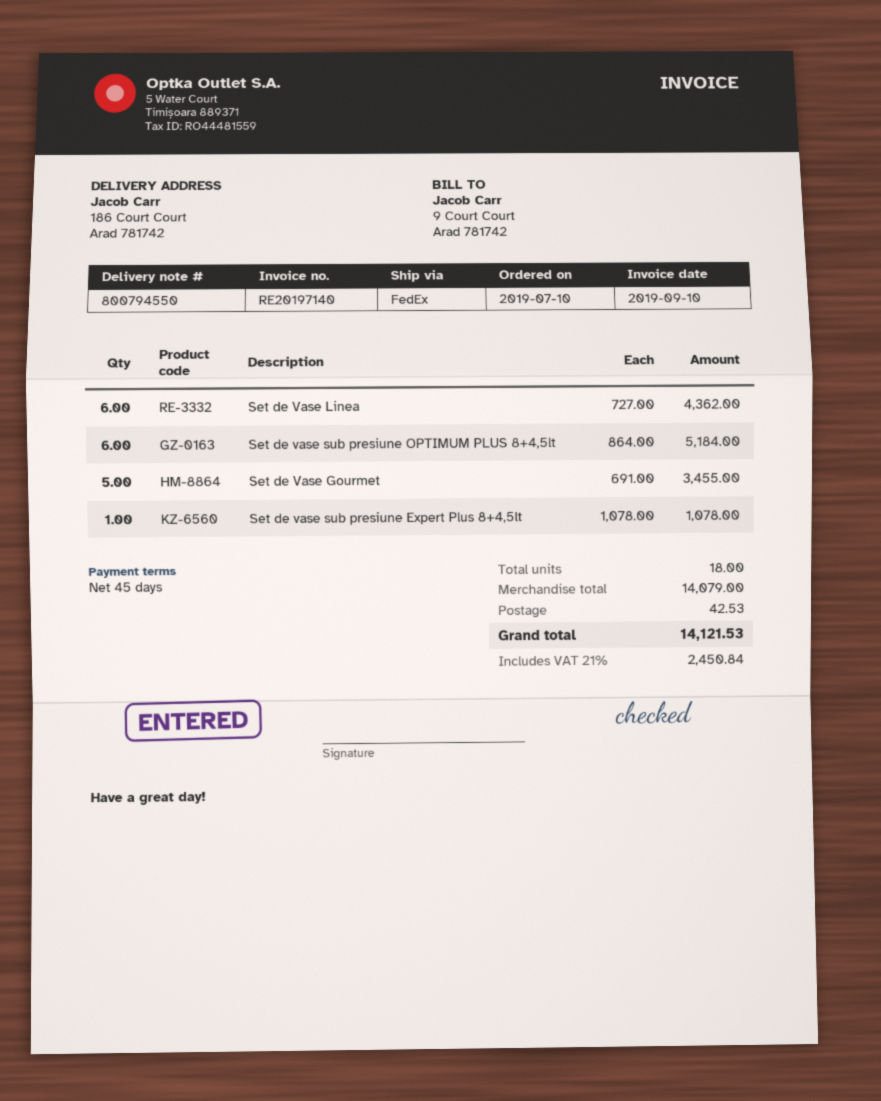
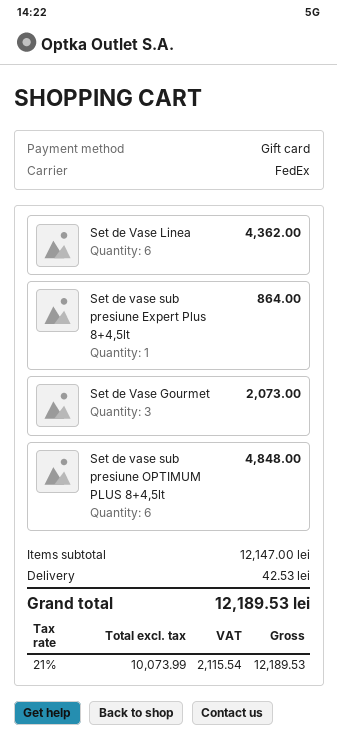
Set de vase sub presiune OPTIMUM PLUS 8+4,5lt: 6 for 5184.00 -> 6 for 4848.00
Set de Vase Gourmet: 5 for 3455.00 -> 3 for 2073.00
Set de vase sub presiune Expert Plus 8+4,5lt: 1 for 1078.00 -> 1 for 864.00
subtotal: 14079.00 -> 12147.00
tax: 21% = 2450.84 -> 21% = 2115.54
total: 14121.53 -> 12189.53

